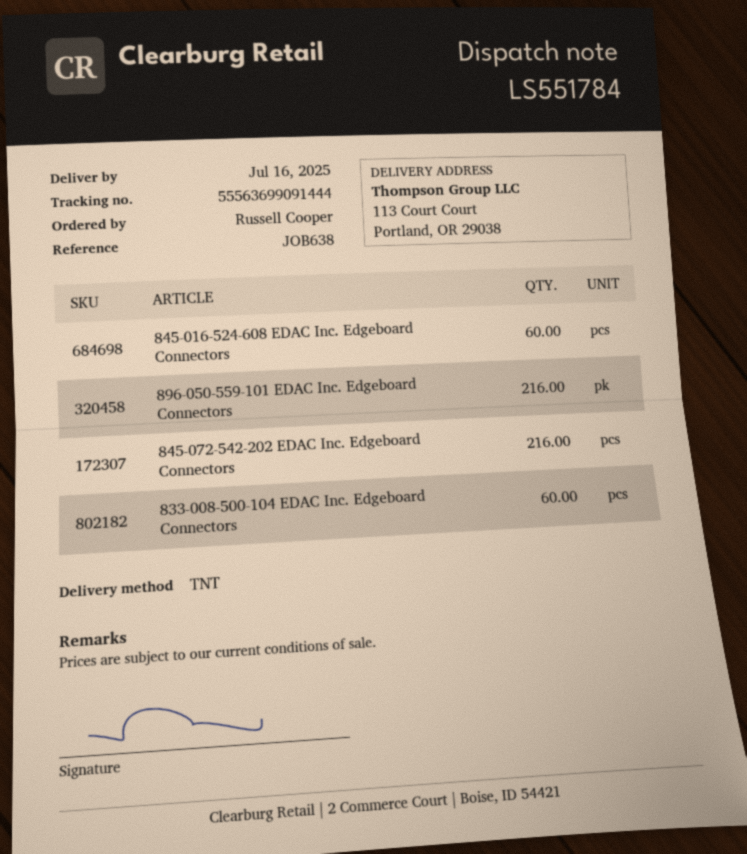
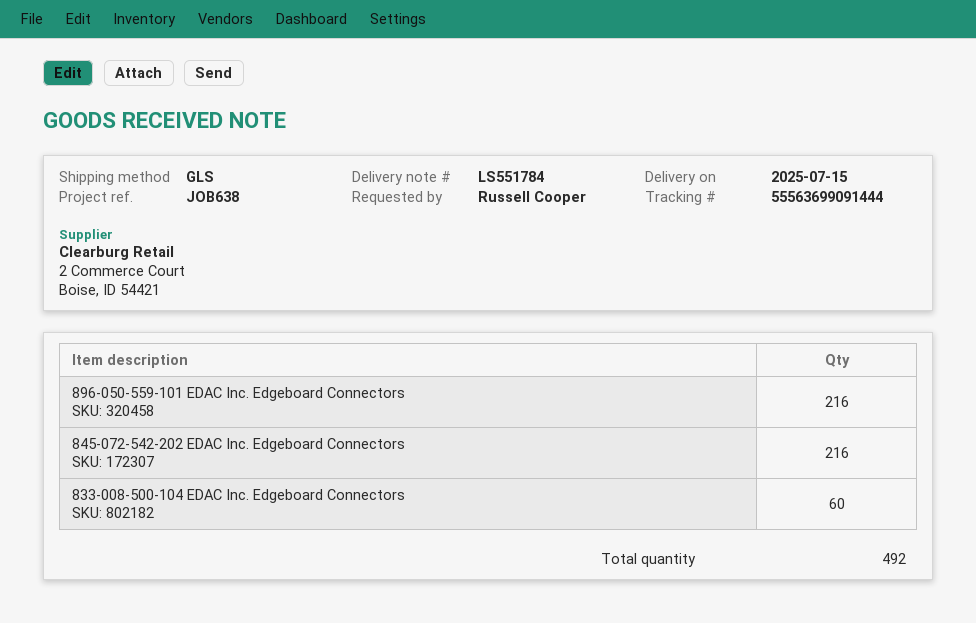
delivery date: 2025-07-16 -> 2025-07-15
shipping method: TNT -> GLS
845-016-524-608 EDAC Inc. Edgeboard Connectors: 60 -> none

